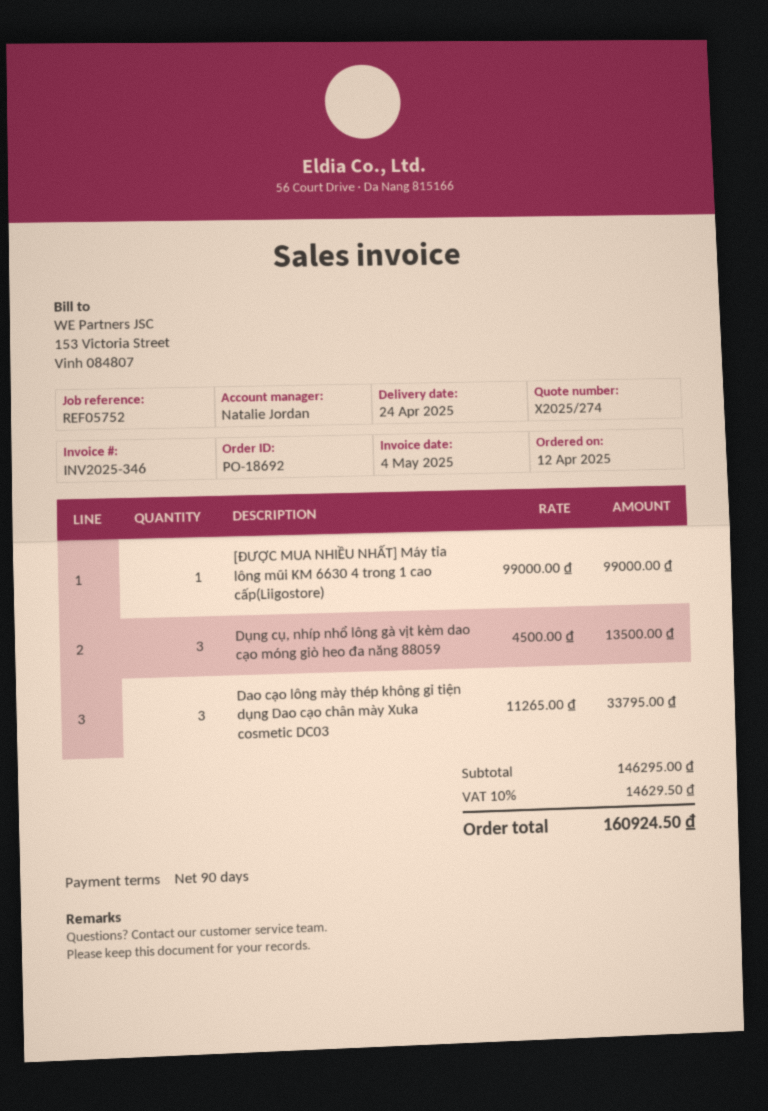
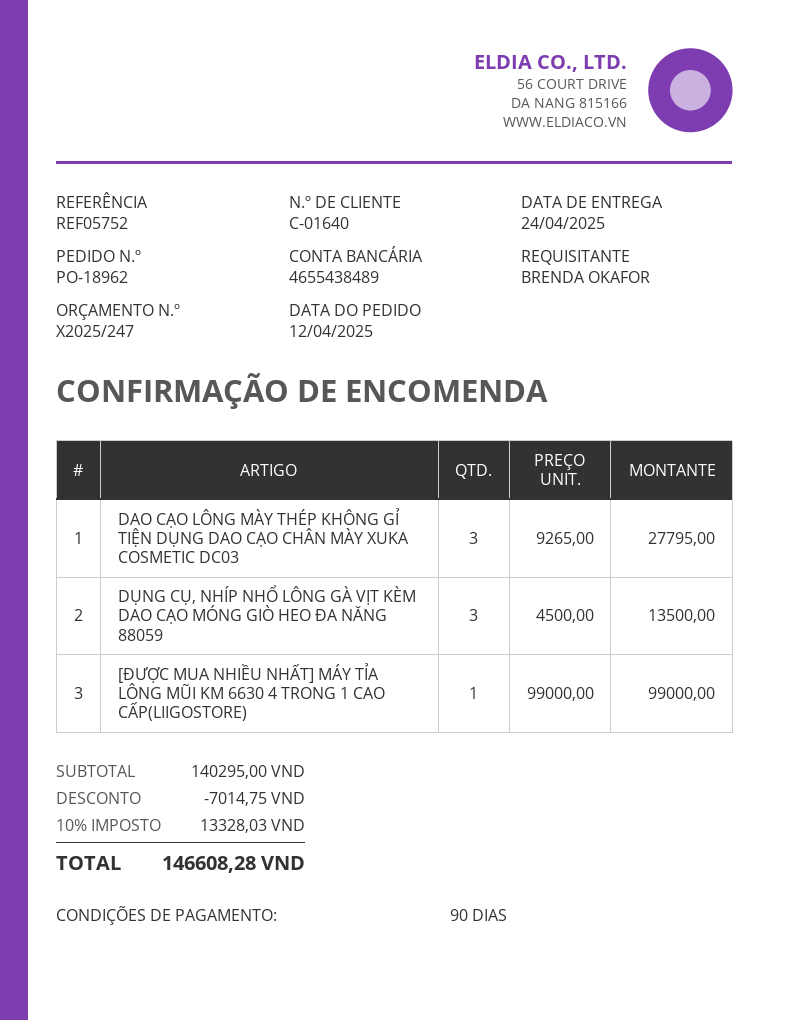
quote number: X2025/274 -> X2025/247
order number: PO-18692 -> PO-18962
Dao cạo lông mày thép không gỉ tiện dụng Dao cạo chân mày Xuka cosmetic DC03: 3 x 11265.00 = 33795.00 -> 3 x 9265.00 = 27795.00
subtotal: 146295.00 -> 140295.00
discount: none -> 7014.75
tax: 10% = 14629.50 -> 10% = 13328.03
total: 160924.50 -> 146608.28

